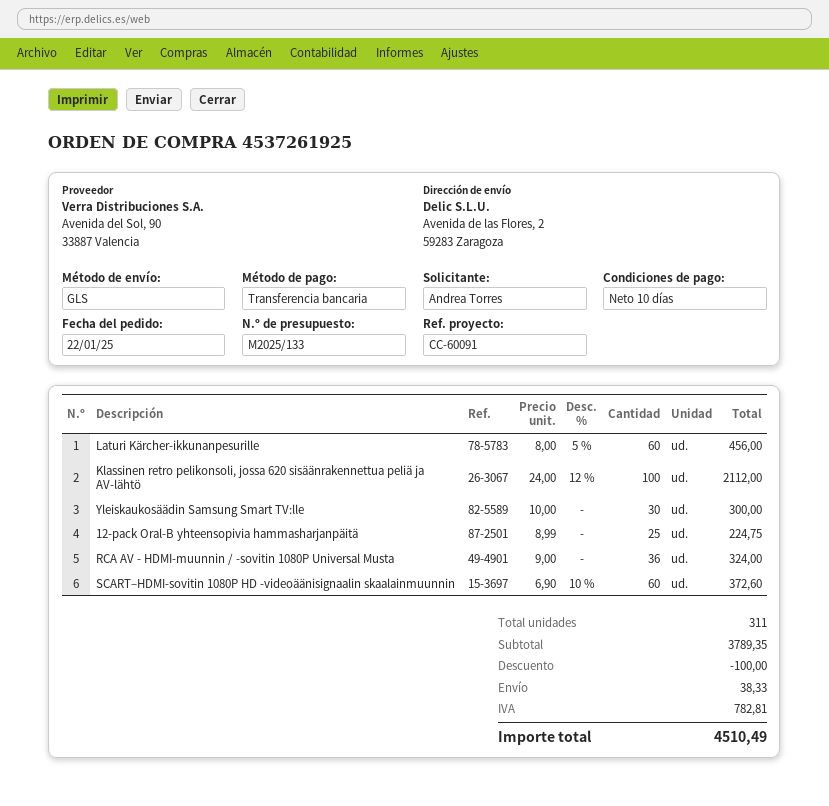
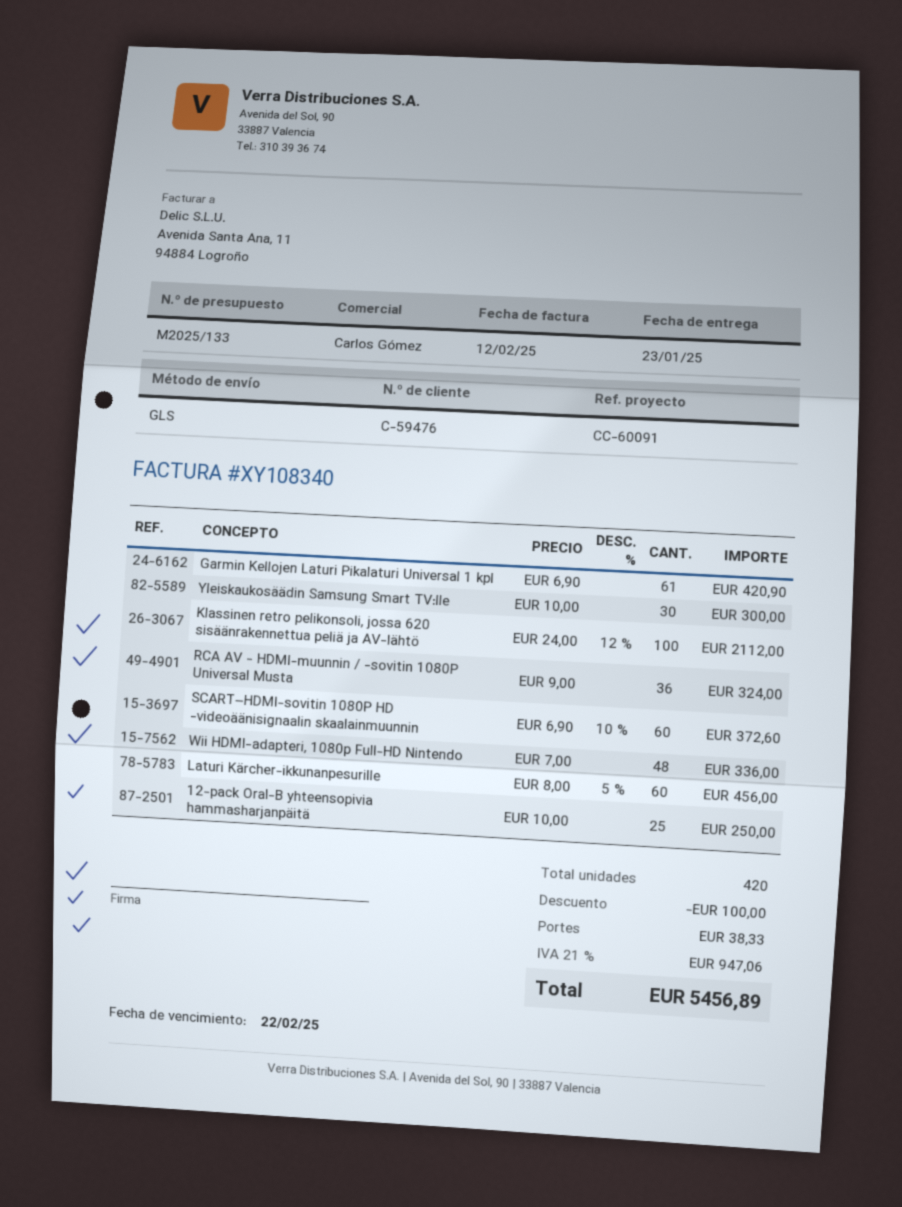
12-pack Oral-B yhteensopivia hammasharjanpäitä: 25 x 8.99 = 224.75 -> 25 x 10.00 = 250.00
Garmin Kellojen Laturi Pikalaturi Universal 1 kpl: none -> 61 x 6.90 = 420.90
Wii HDMI-adapteri, 1080p Full-HD Nintendo: none -> 48 x 7.00 = 336.00
total quantity: 311 -> 420
tax: 782.81 -> 947.06
total: 4510.49 -> 5456.89

